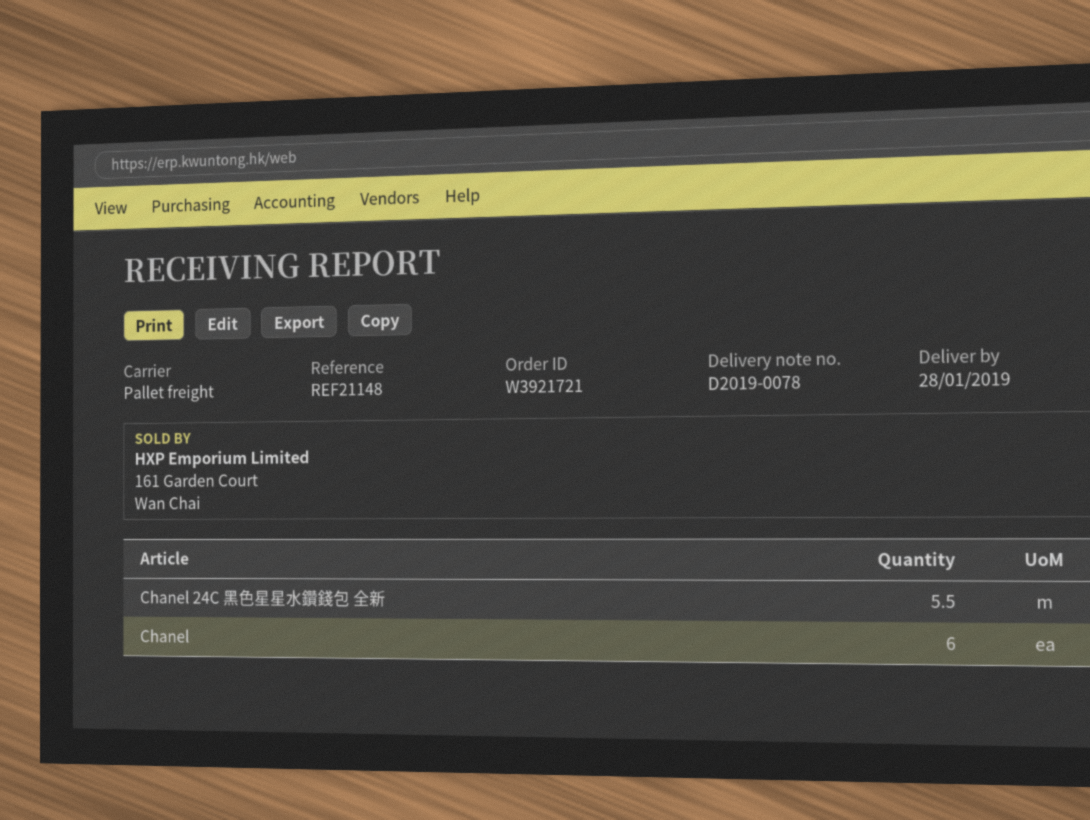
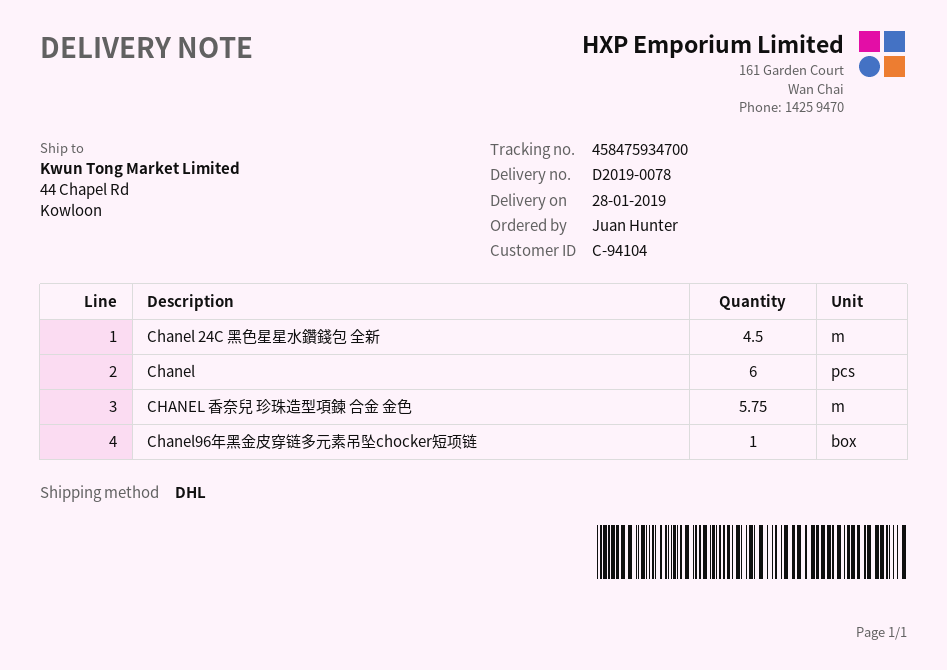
shipping method: pallet freight -> DHL
Chanel 24C 黑色星星水鑽錢包 全新: 5.5 -> 4.5
CHANEL 香奈兒 珍珠造型項鍊 合金 金色: none -> 5.75
Chanel96年黑金皮穿链多元素吊坠chocker短项链: none -> 1

